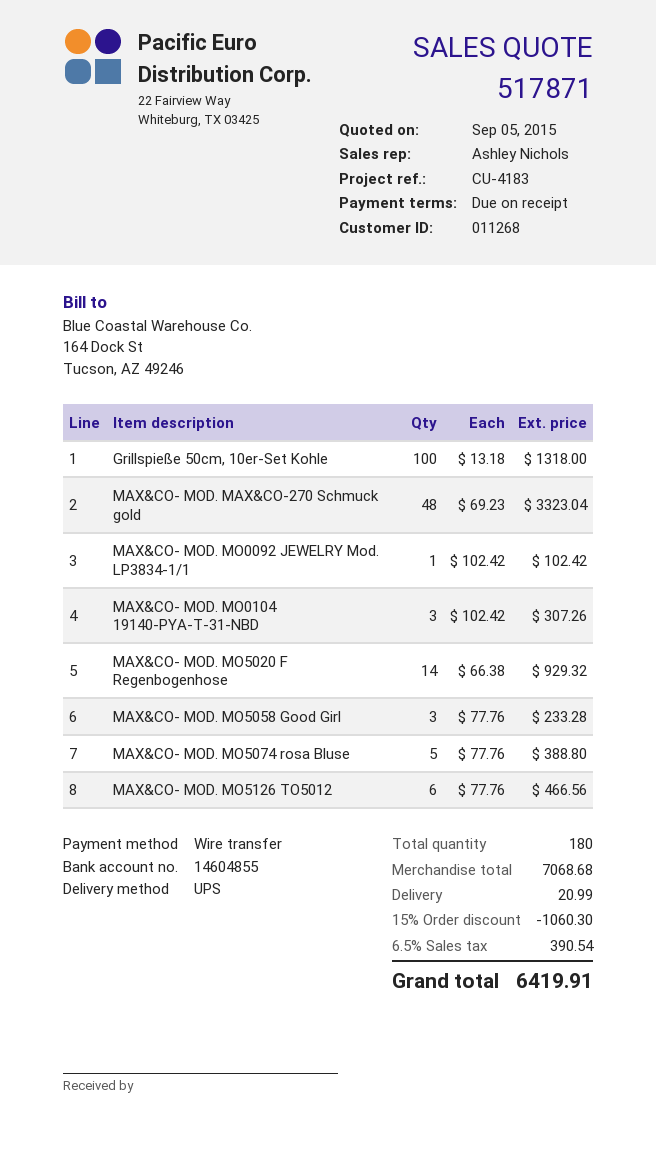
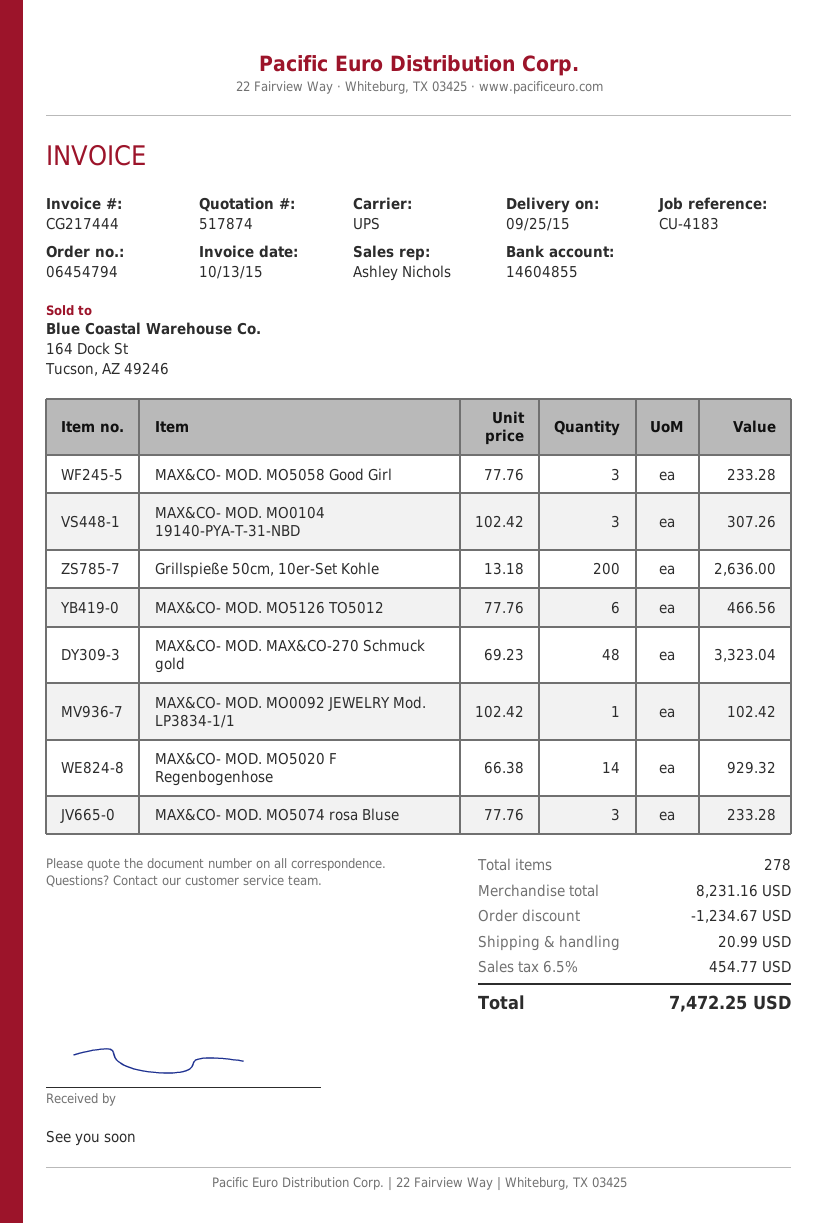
quote number: 517871 -> 517874
Grillspieße 50cm, 10er-Set Kohle: 100 x 13.18 = 1318.00 -> 200 x 13.18 = 2636.00
MAX&CO- MOD. MO5074 rosa Bluse: 5 x 77.76 = 388.80 -> 3 x 77.76 = 233.28
total quantity: 180 -> 278
subtotal: 7068.68 -> 8231.16
discount: 1060.30 -> 1234.67
tax: 6.5% = 390.54 -> 6.5% = 454.77
total: 6419.91 -> 7472.25

